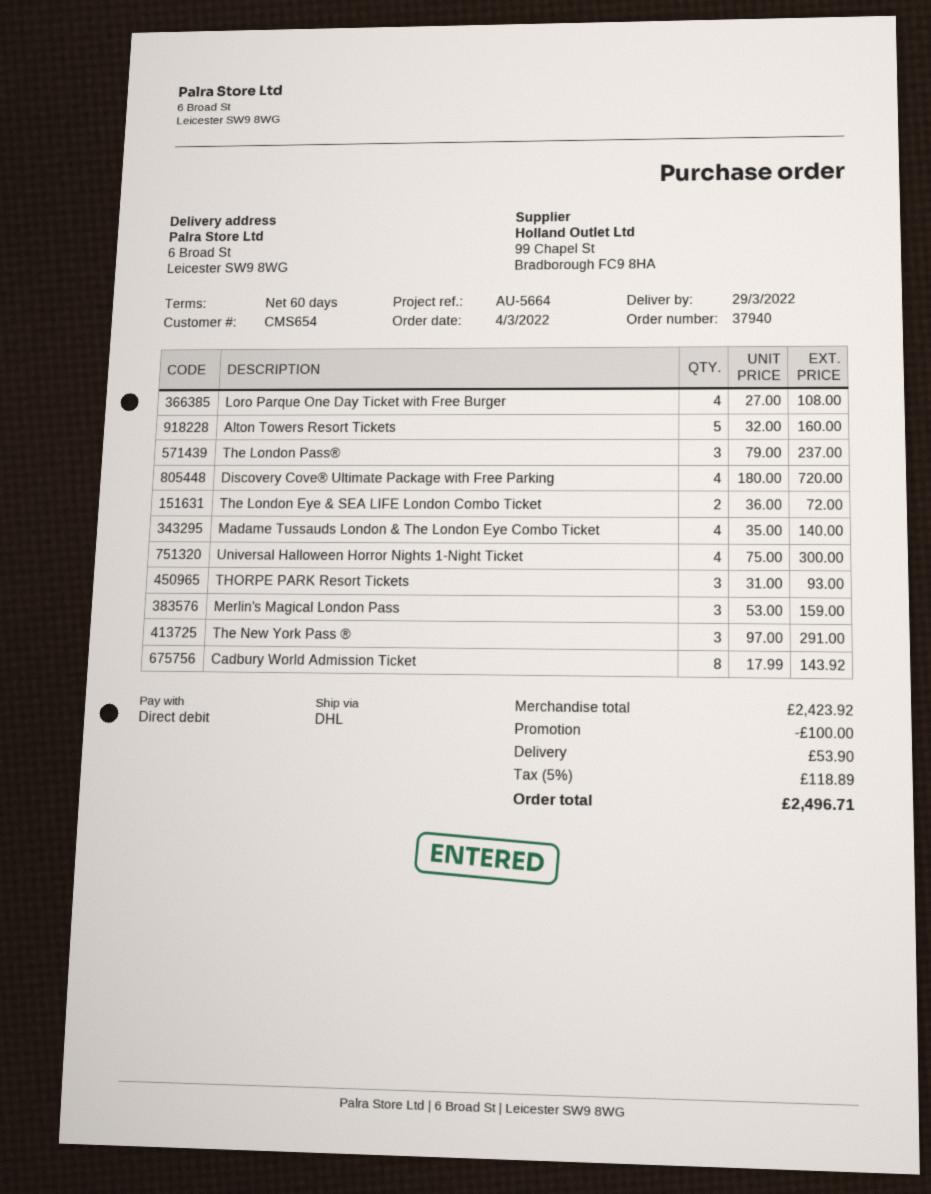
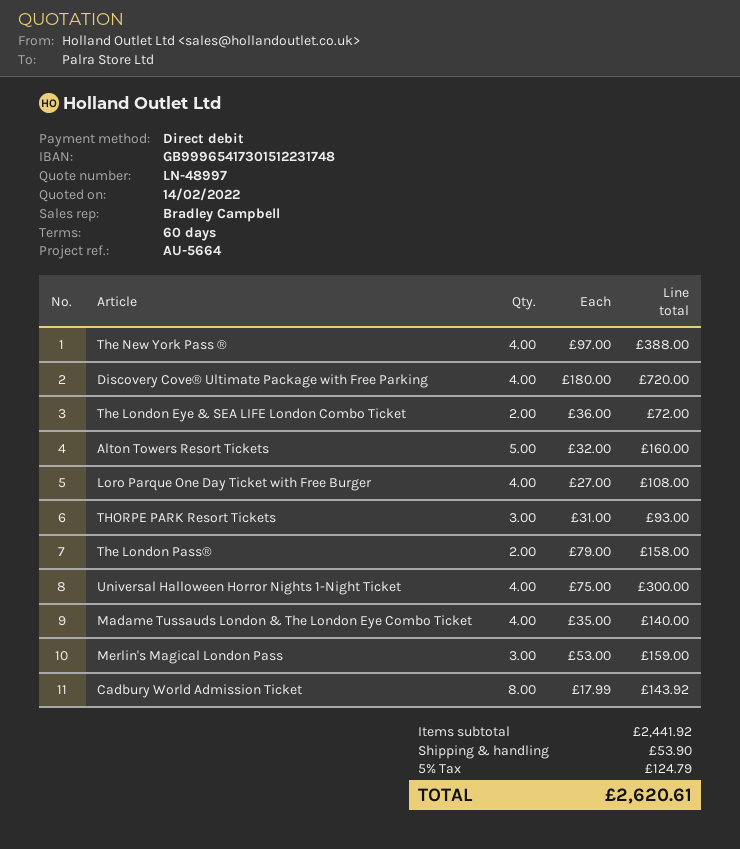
The London Pass®: 3 x 79.00 = 237.00 -> 2 x 79.00 = 158.00
The New York Pass ®: 3 x 97.00 = 291.00 -> 4 x 97.00 = 388.00
subtotal: 2423.92 -> 2441.92
discount: 100.00 -> none
tax: 5% = 118.89 -> 5% = 124.79
total: 2496.71 -> 2620.61

